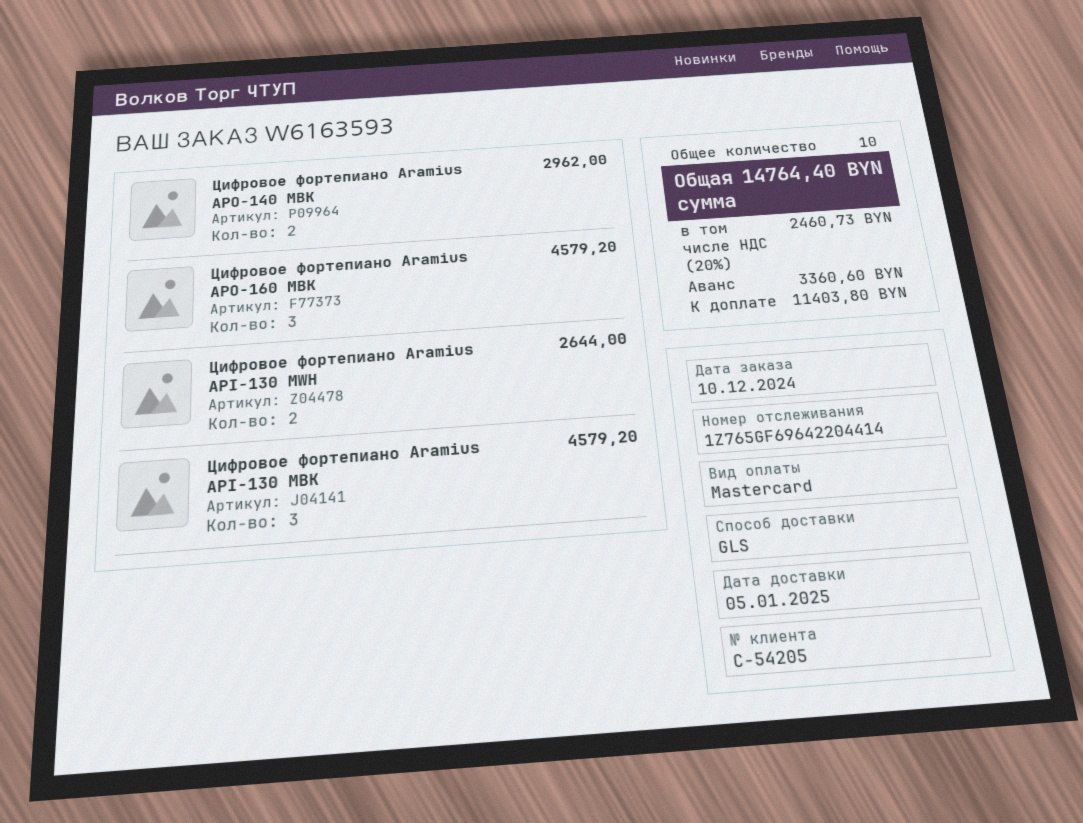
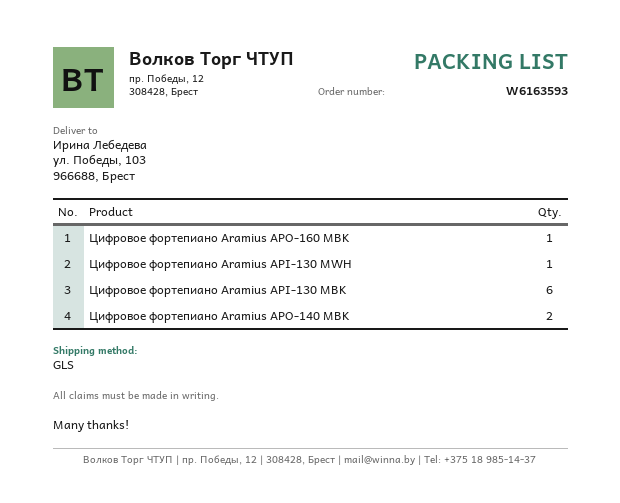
Цифровое фортепиано Aramius APO-160 MBK: 3 -> 1
Цифровое фортепиано Aramius API-130 MWH: 2 -> 1
Цифровое фортепиано Aramius API-130 MBK: 3 -> 6

